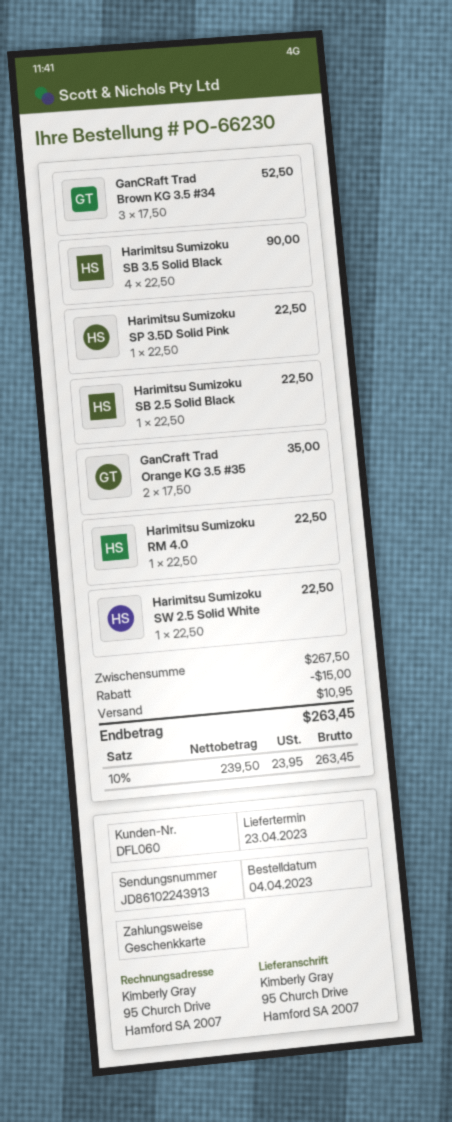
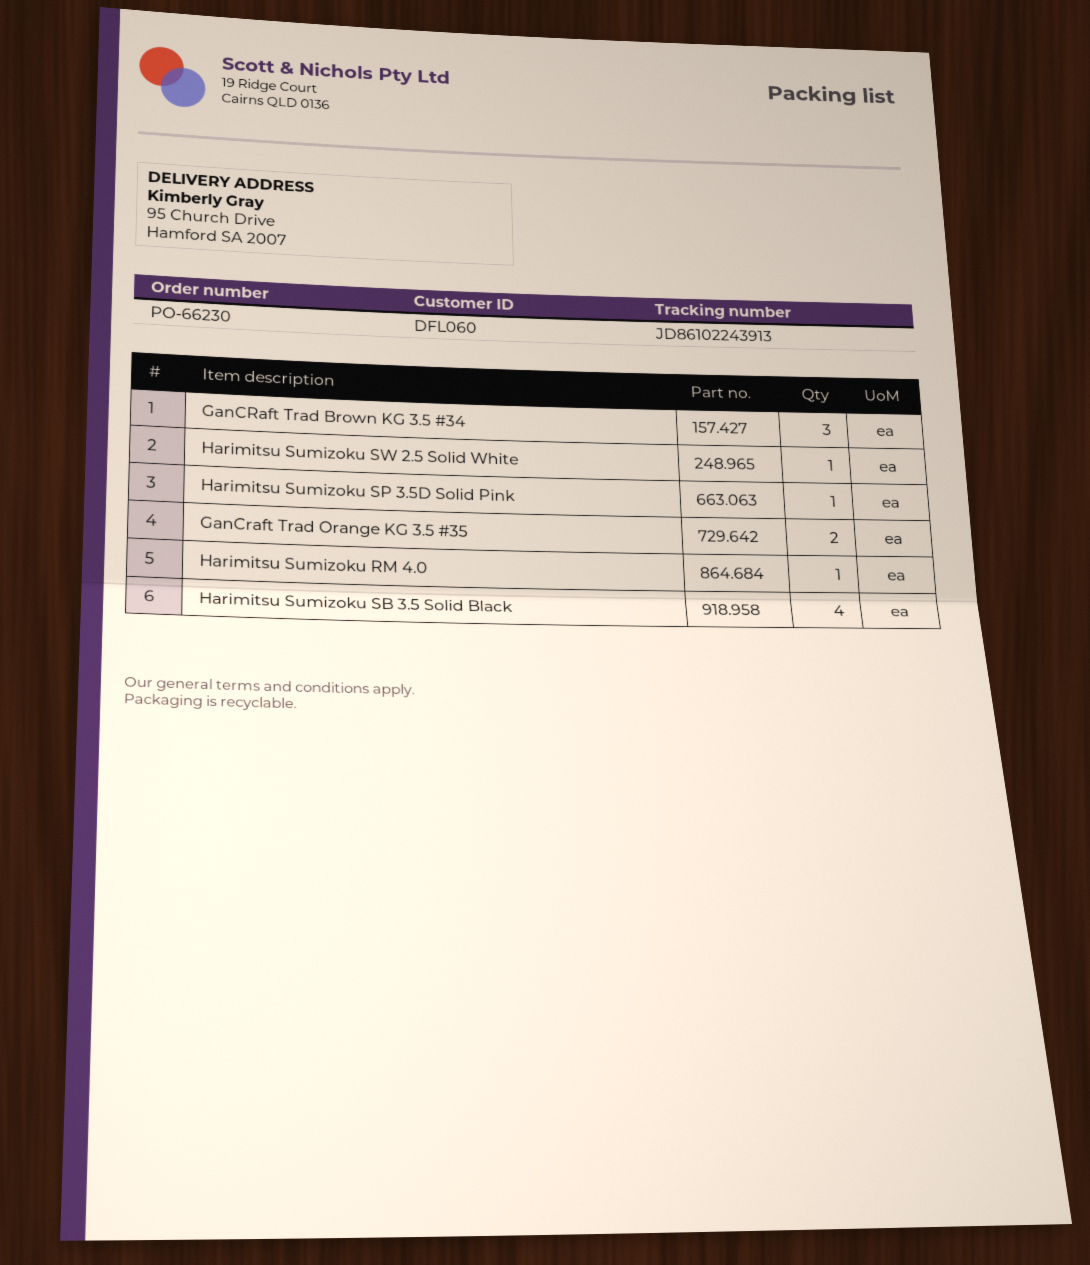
Harimitsu Sumizoku SB 2.5 Solid Black: 1 -> none

